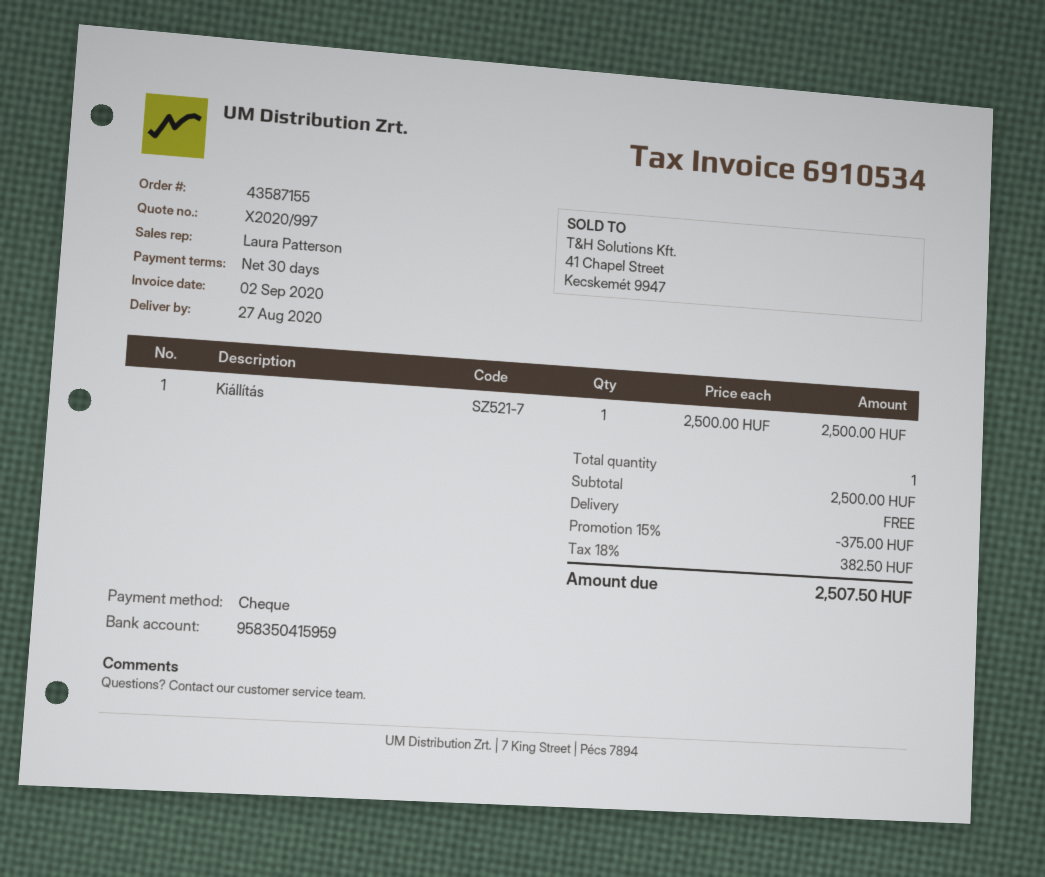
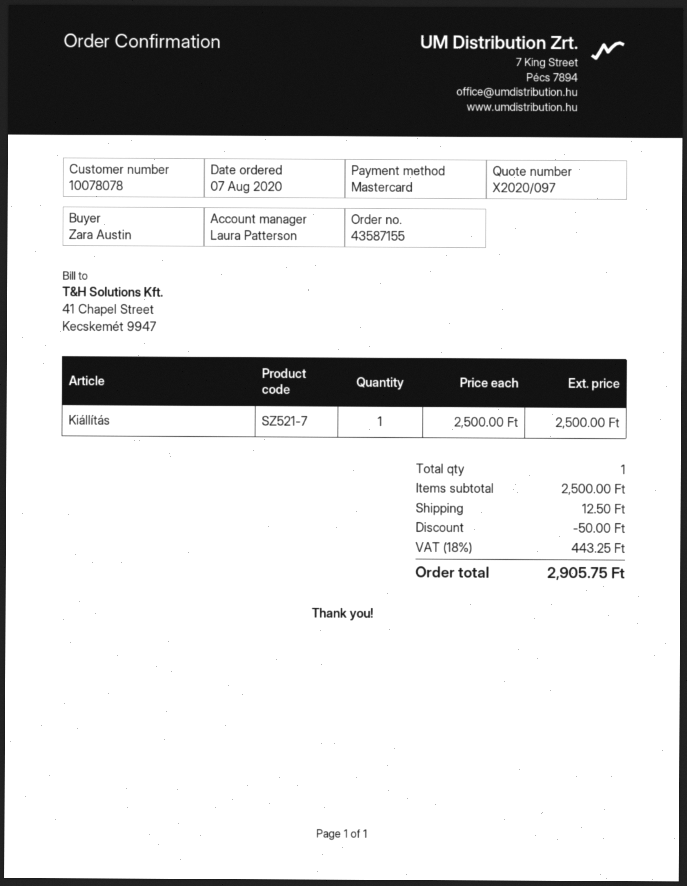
quote number: X2020/997 -> X2020/097
payment method: cheque -> Mastercard
discount: 375.00 -> 50.00
shipping: 0.00 -> 12.50
tax: 18% = 382.50 -> 18% = 443.25
total: 2507.50 -> 2905.75

